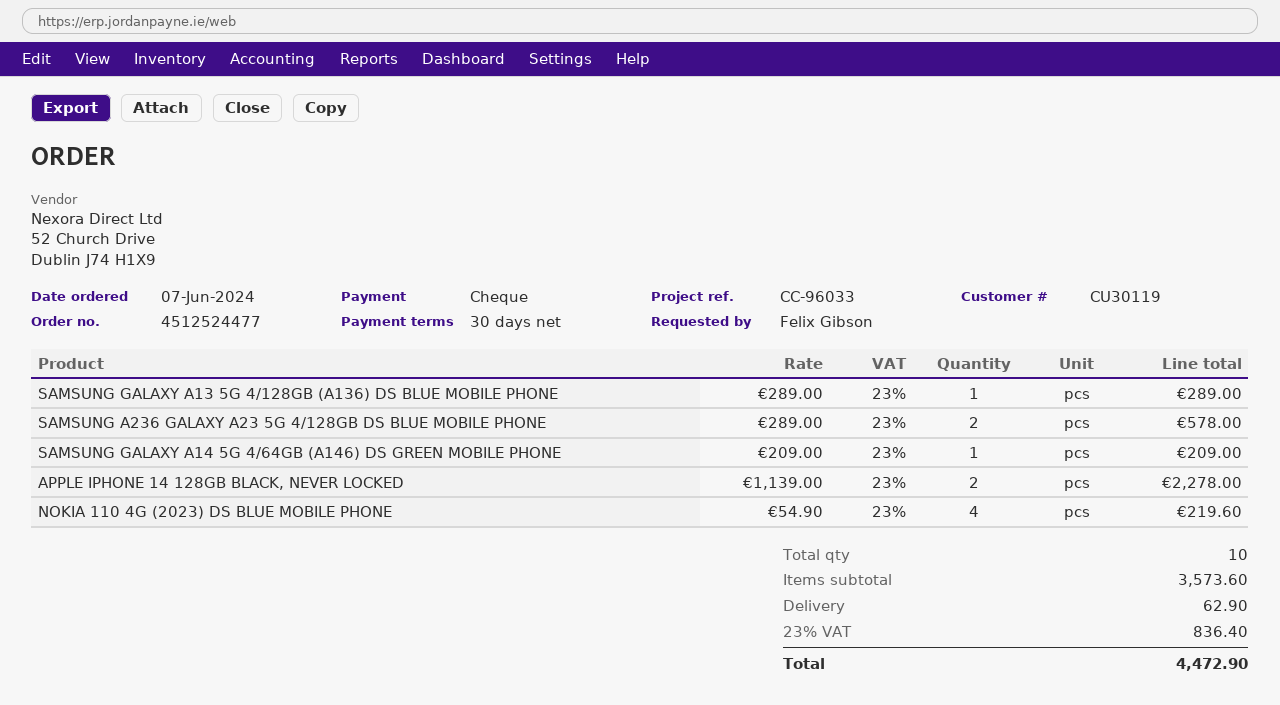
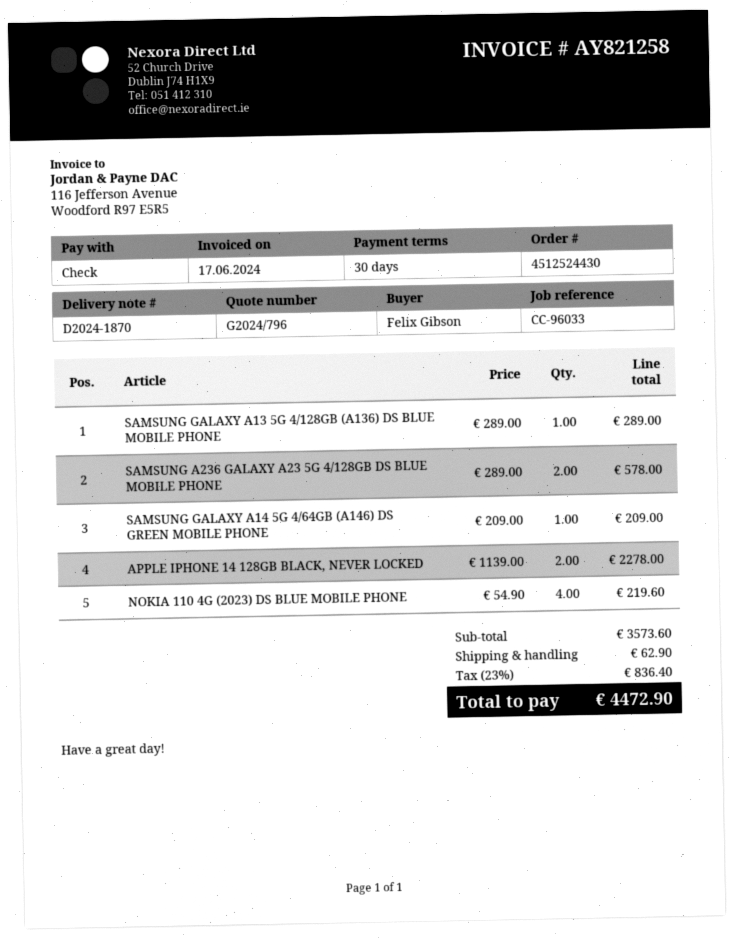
order number: 4512524477 -> 4512524430

